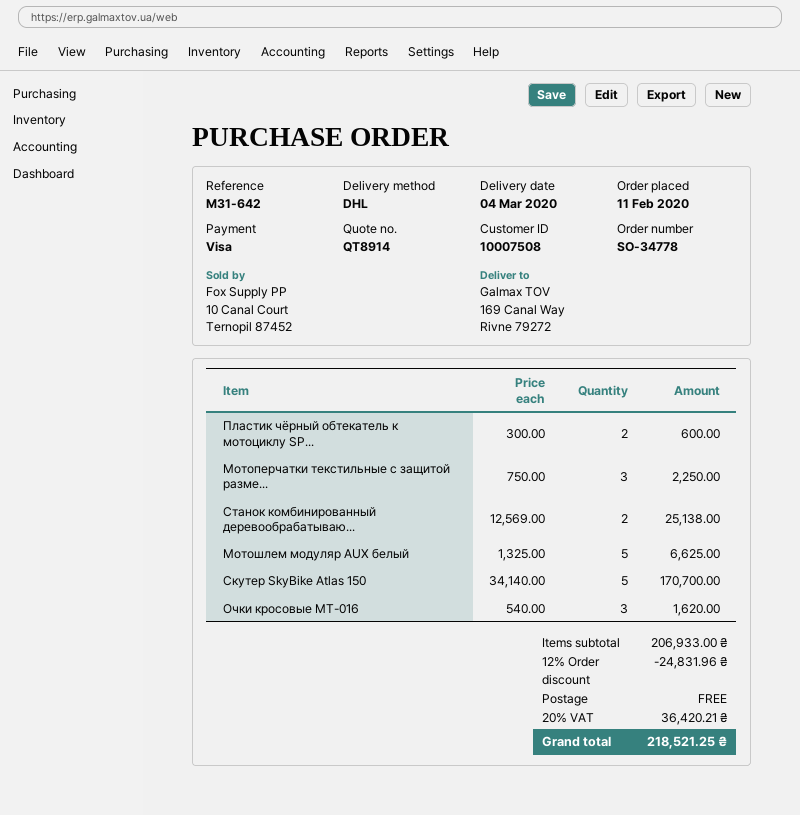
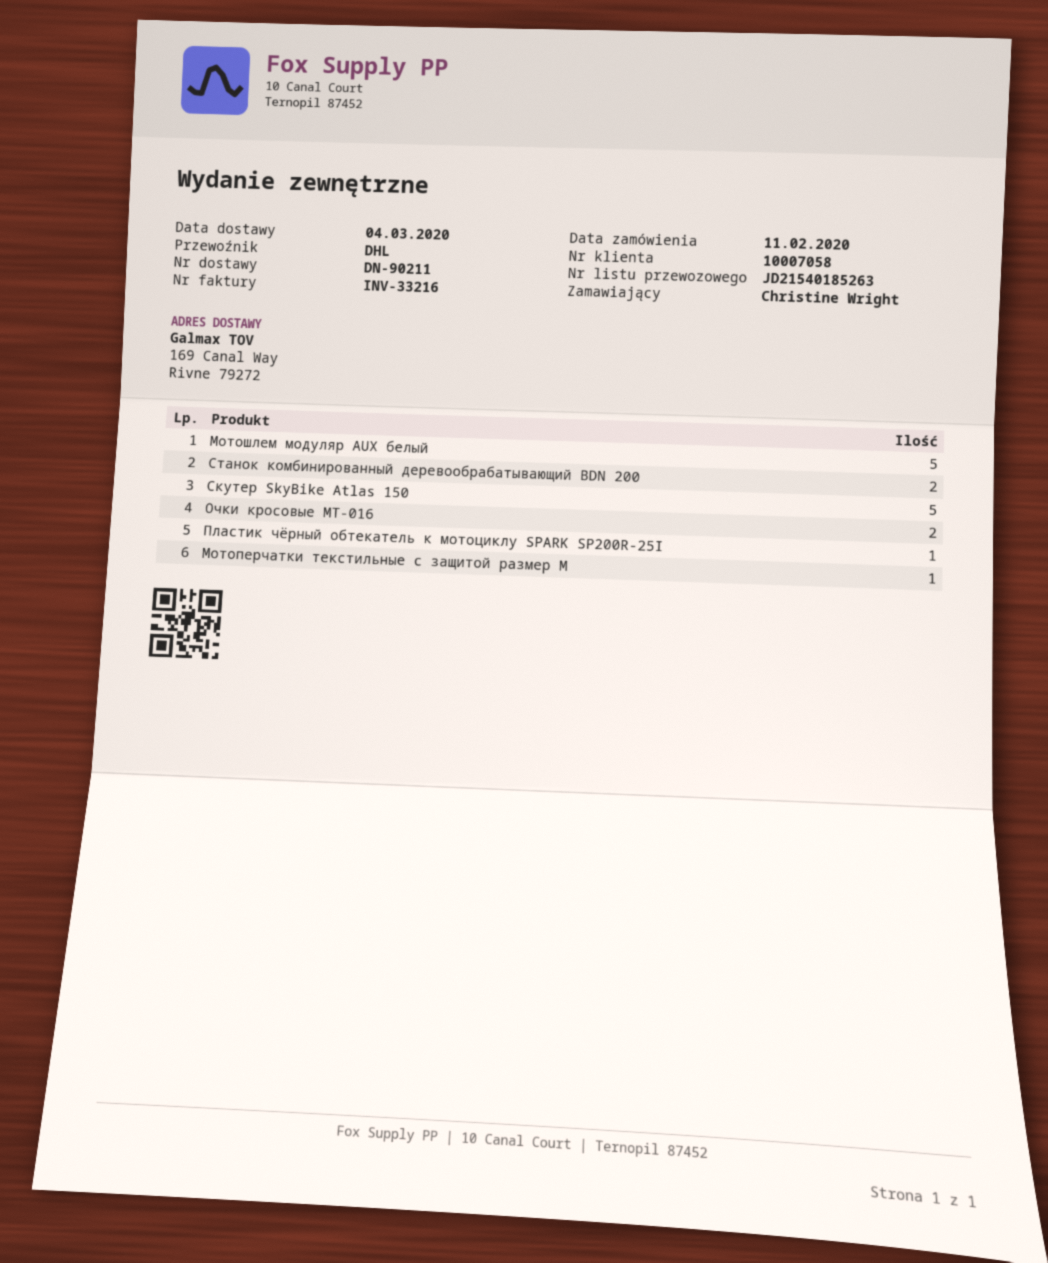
customer number: 10007508 -> 10007058
Пластик чёрный обтекатель к мотоциклу SP...: 2 -> 1
Мотоперчатки текстильные с защитой разме...: 3 -> 1
Очки кросовые MT-016: 3 -> 2

